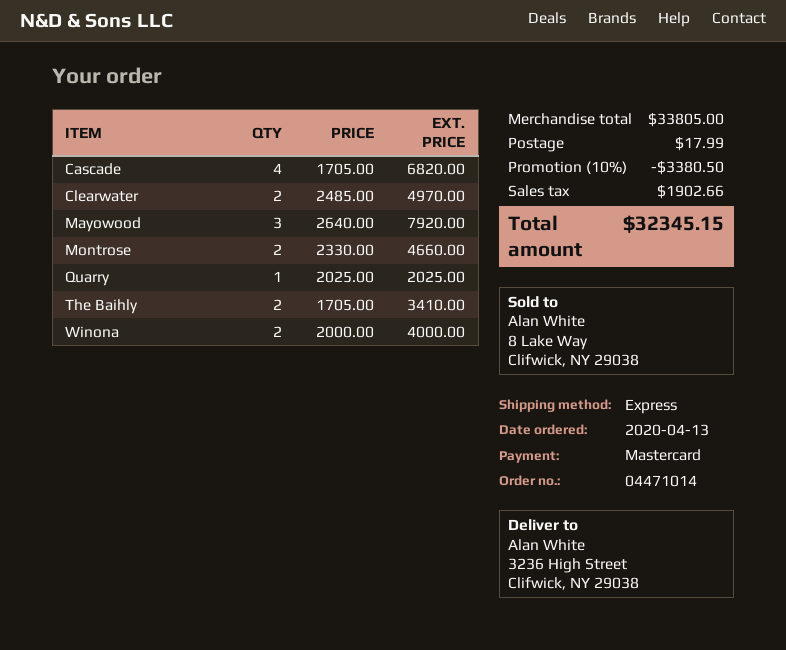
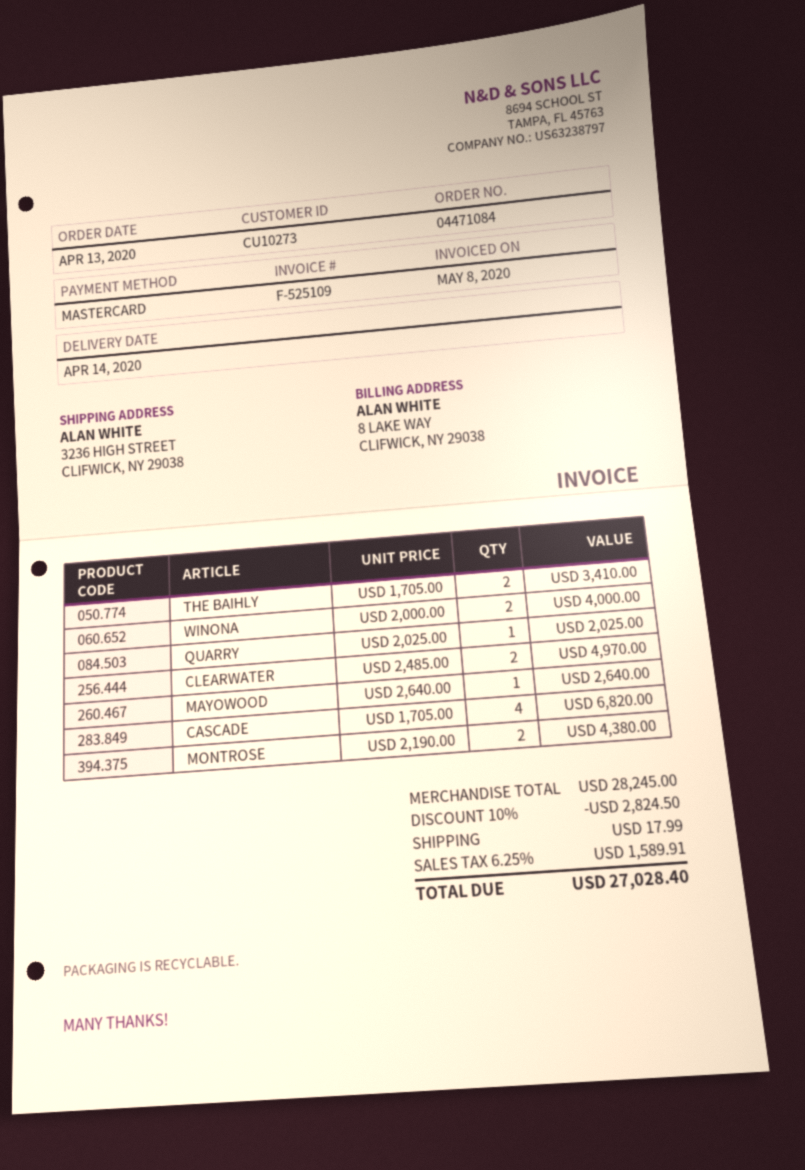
order number: 04471014 -> 04471084
Mayowood: 3 x 2640.00 = 7920.00 -> 1 x 2640.00 = 2640.00
Montrose: 2 x 2330.00 = 4660.00 -> 2 x 2190.00 = 4380.00
subtotal: 33805.00 -> 28245.00
discount: 10% = 3380.50 -> 10% = 2824.50
tax: 1902.66 -> 1589.91
total: 32345.15 -> 27028.40

